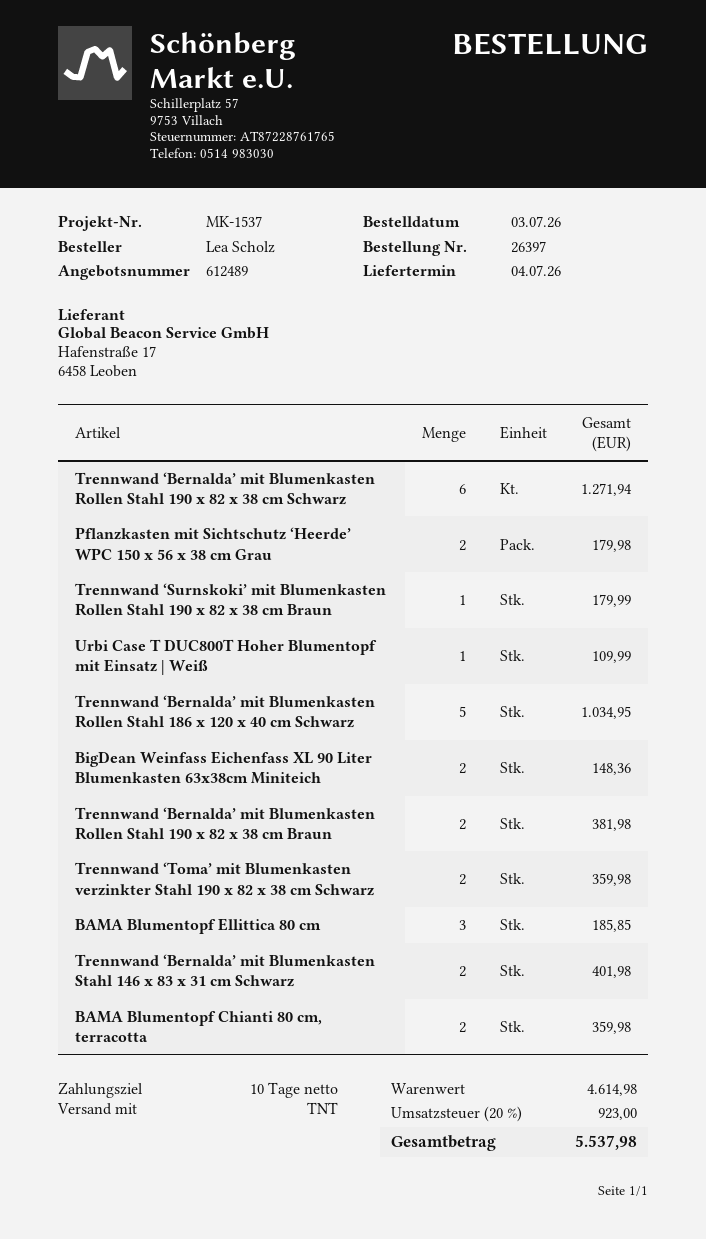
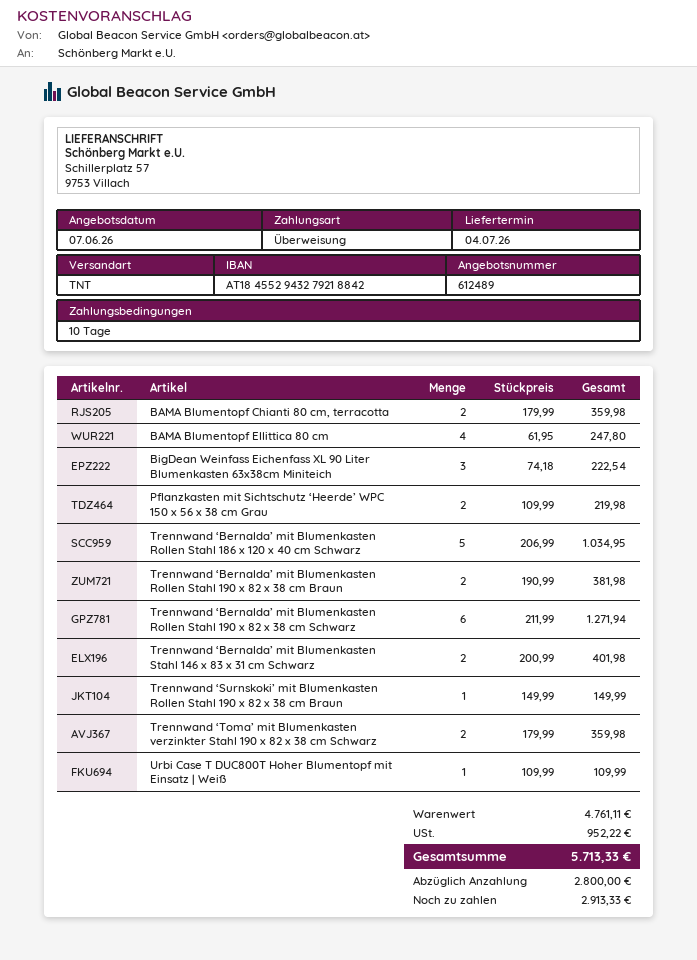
Pflanzkasten mit Sichtschutz ‘Heerde’ WPC 150 x 56 x 38 cm Grau: 2 for 179.98 -> 2 for 219.98
Trennwand ‘Surnskoki’ mit Blumenkasten Rollen Stahl 190 x 82 x 38 cm Braun: 1 for 179.99 -> 1 for 149.99
BigDean Weinfass Eichenfass XL 90 Liter Blumenkasten 63x38cm Miniteich: 2 for 148.36 -> 3 for 222.54
BAMA Blumentopf Ellittica 80 cm: 3 for 185.85 -> 4 for 247.80
subtotal: 4614.98 -> 4761.11
tax: 923.00 -> 952.22
total: 5537.98 -> 5713.33

